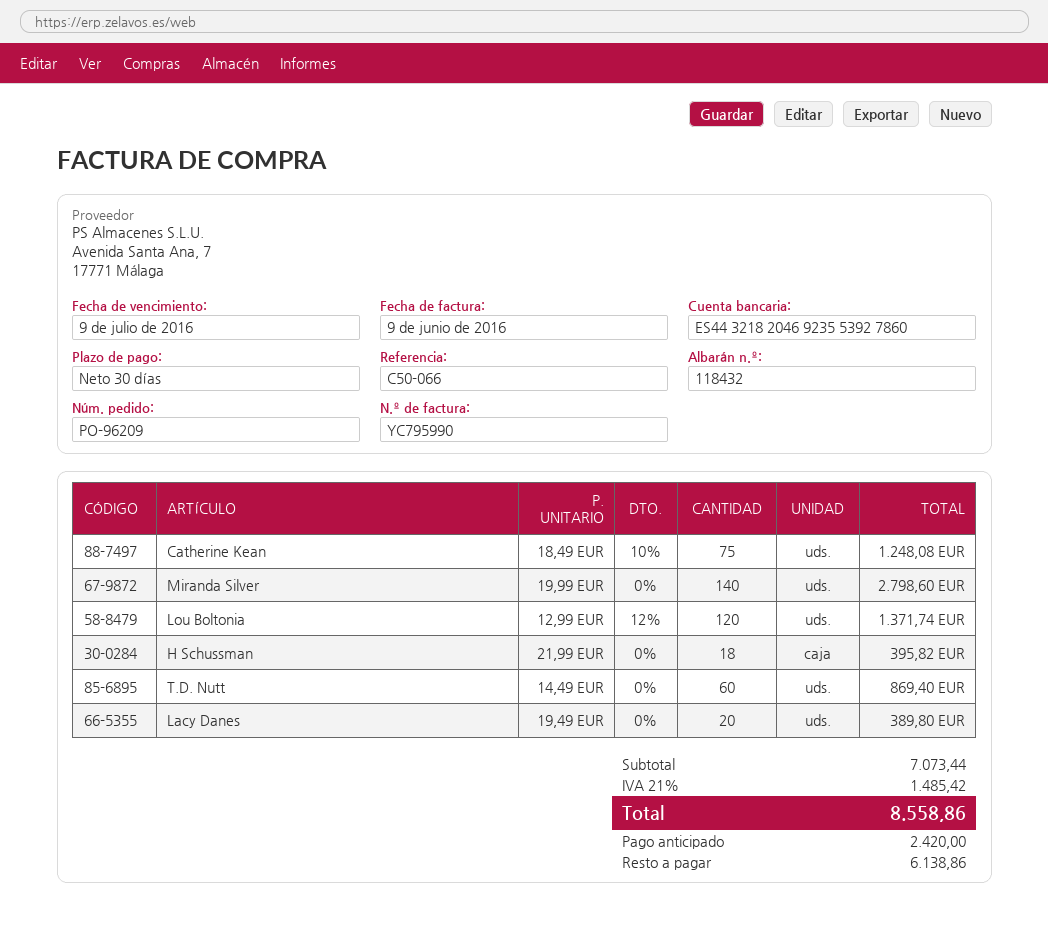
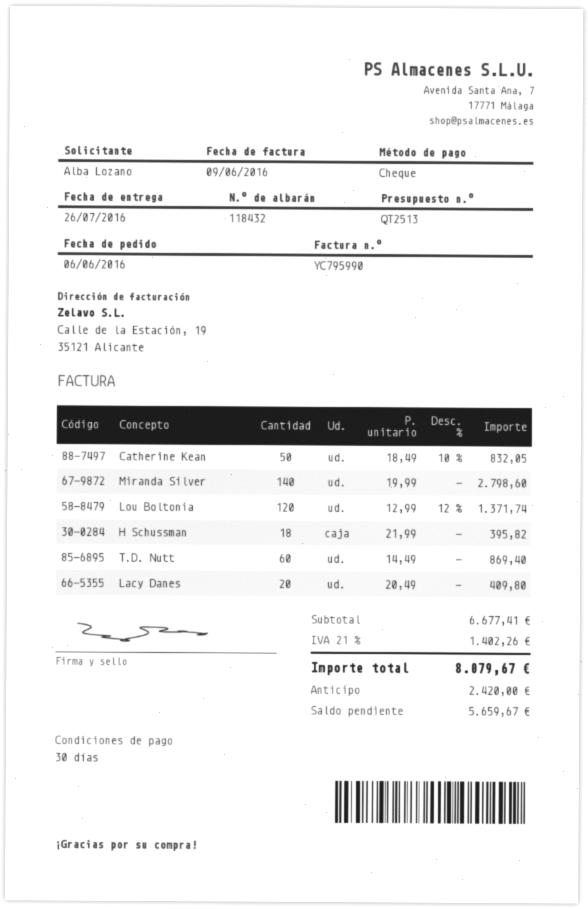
Catherine Kean: 75 x 18.49 - 10% = 1248.08 -> 50 x 18.49 - 10% = 832.05
Lacy Danes: 20 x 19.49 = 389.80 -> 20 x 20.49 = 409.80
subtotal: 7073.44 -> 6677.41
tax: 21% = 1485.42 -> 21% = 1402.26
total: 8558.86 -> 8079.67
balance: 6138.86 -> 5659.67

